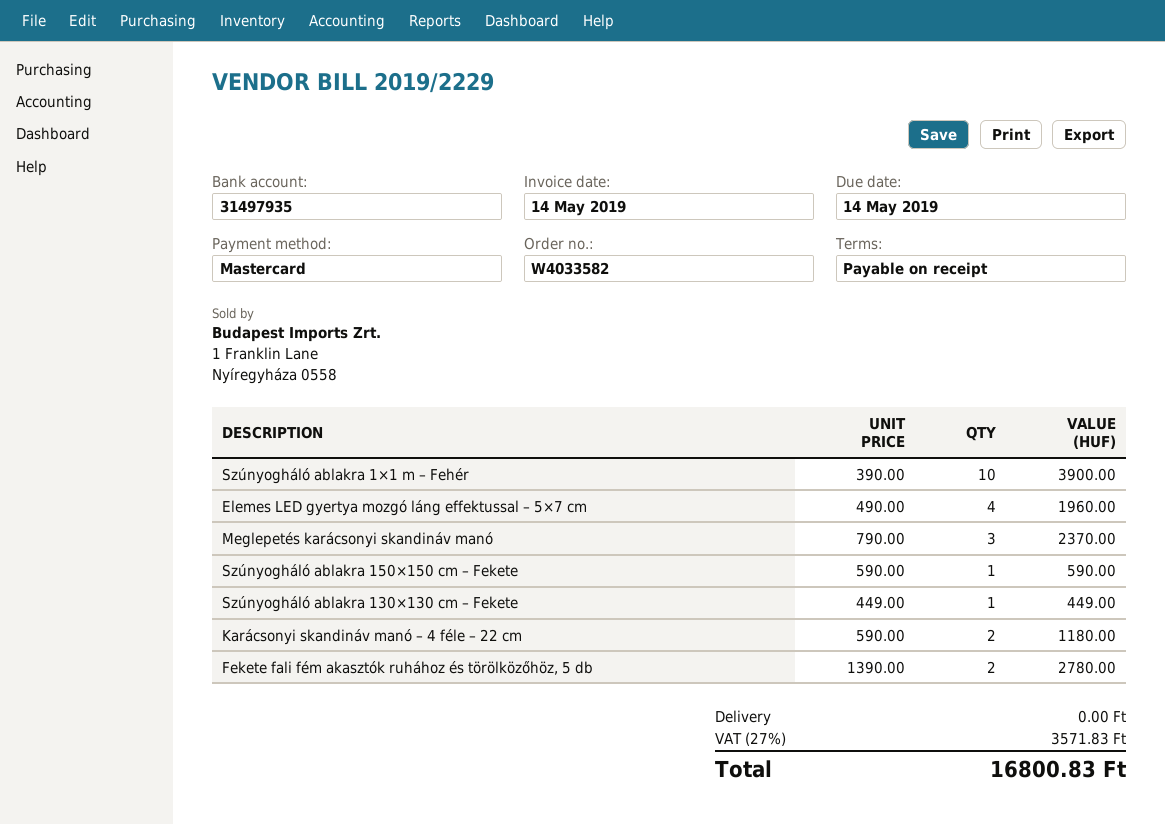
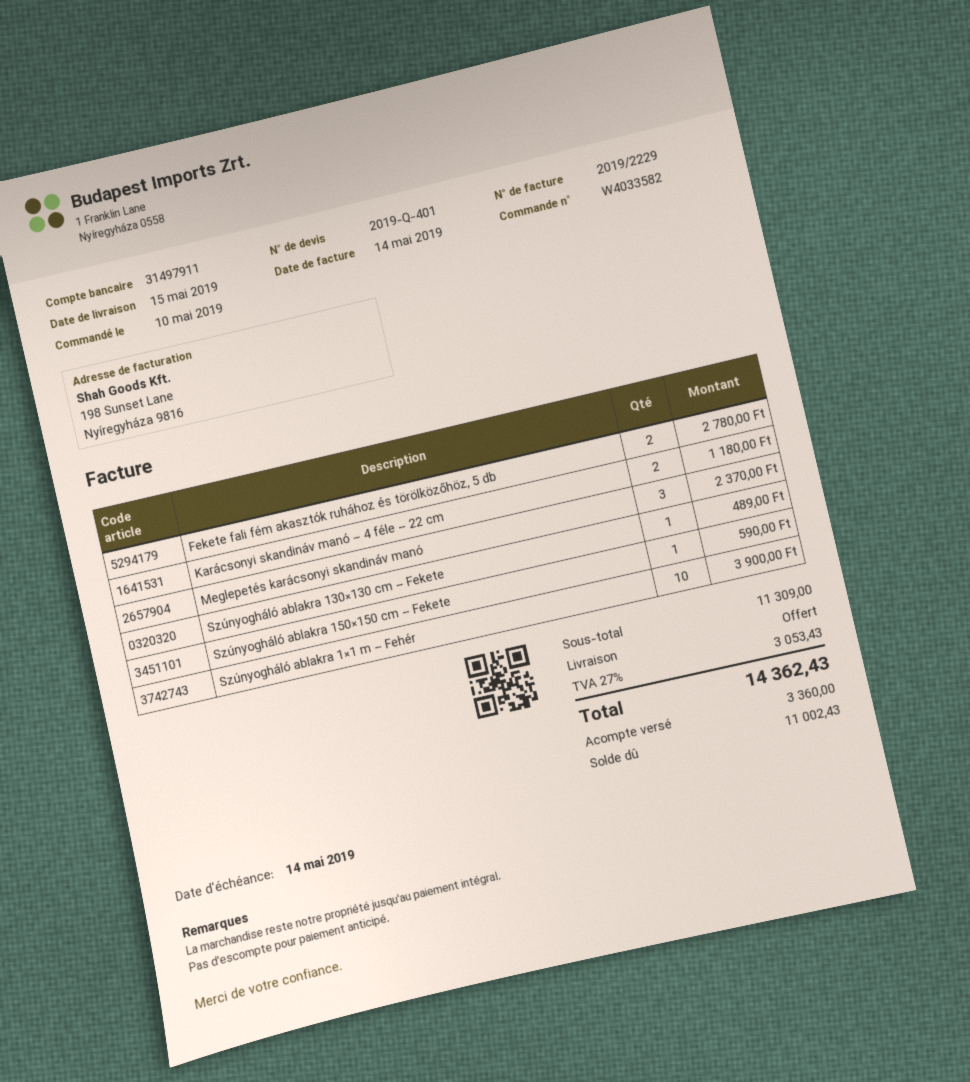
bank account: 31497935 -> 31497911
Elemes LED gyertya mozgó láng effektussal – 5×7 cm: 4 for 1960.00 -> none
Szúnyogháló ablakra 130×130 cm – Fekete: 1 for 449.00 -> 1 for 489.00
tax: 27% = 3571.83 -> 27% = 3053.43
total: 16800.83 -> 14362.43

